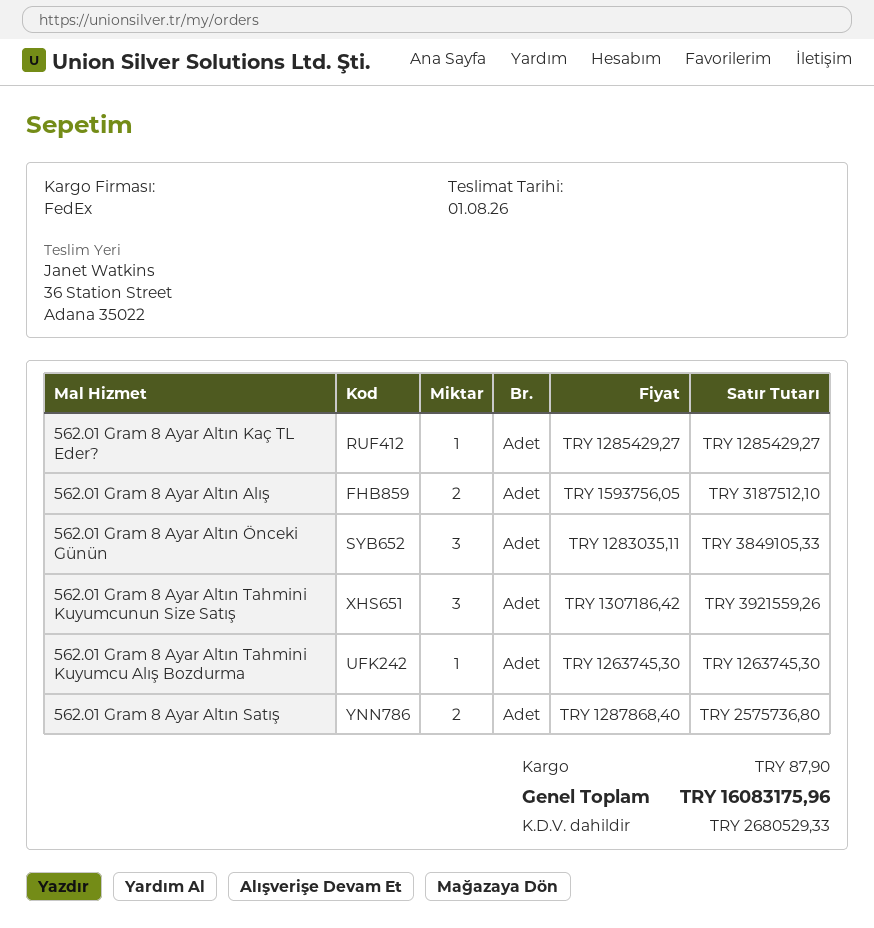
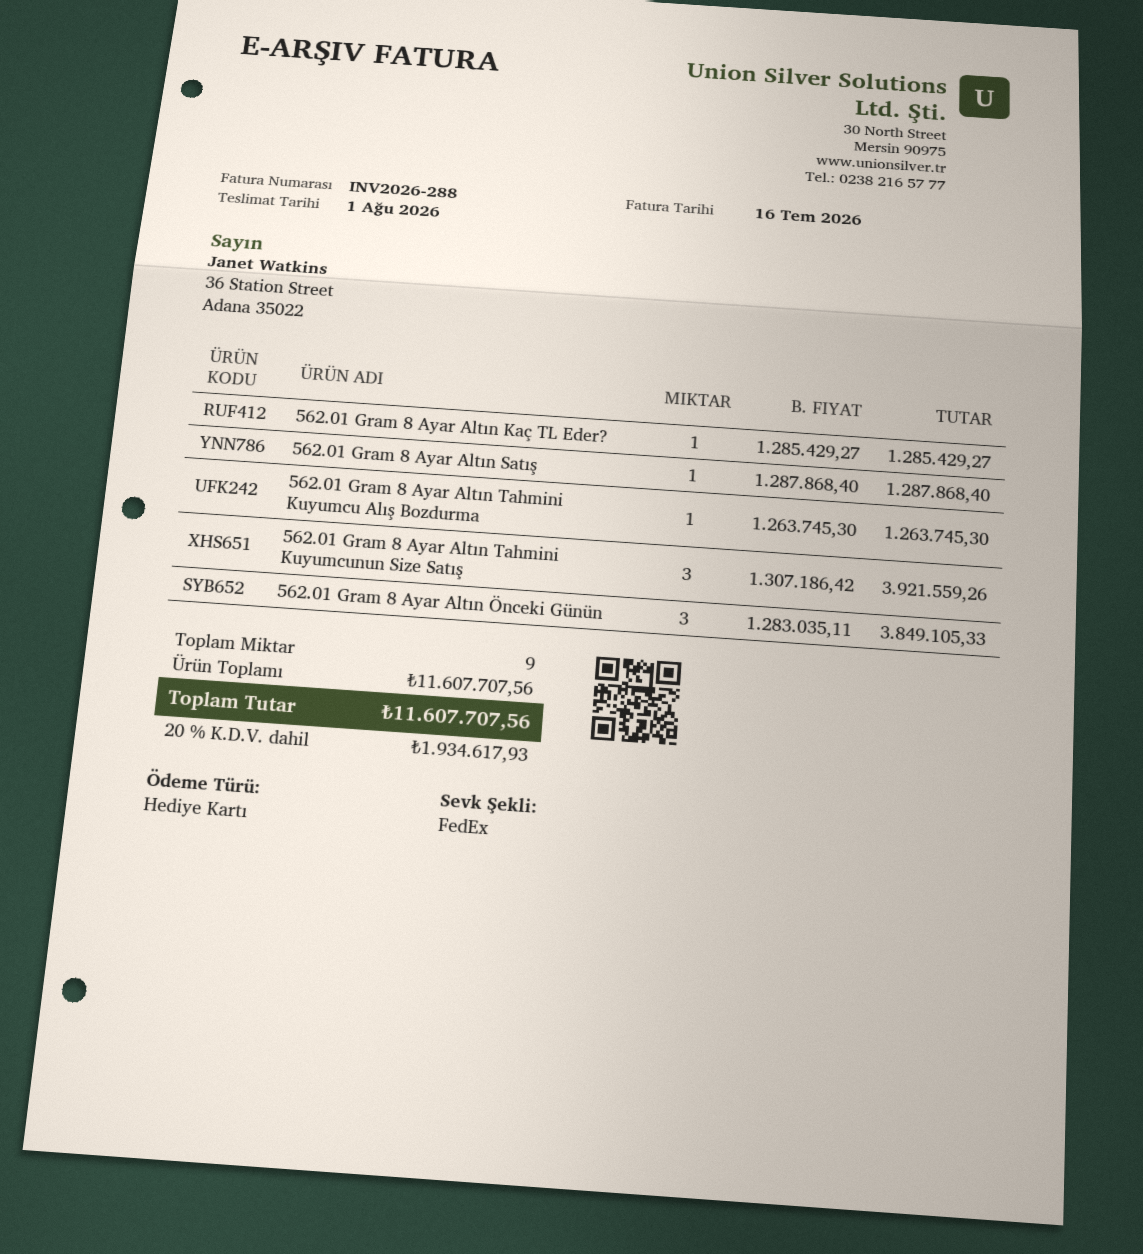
562.01 Gram 8 Ayar Altın Alış: 2 x 1593756.05 = 3187512.10 -> none
562.01 Gram 8 Ayar Altın Satış: 2 x 1287868.40 = 2575736.80 -> 1 x 1287868.40 = 1287868.40
shipping: 87.90 -> none
tax: 2680529.33 -> 1934617.93
total: 16083175.96 -> 11607707.56

